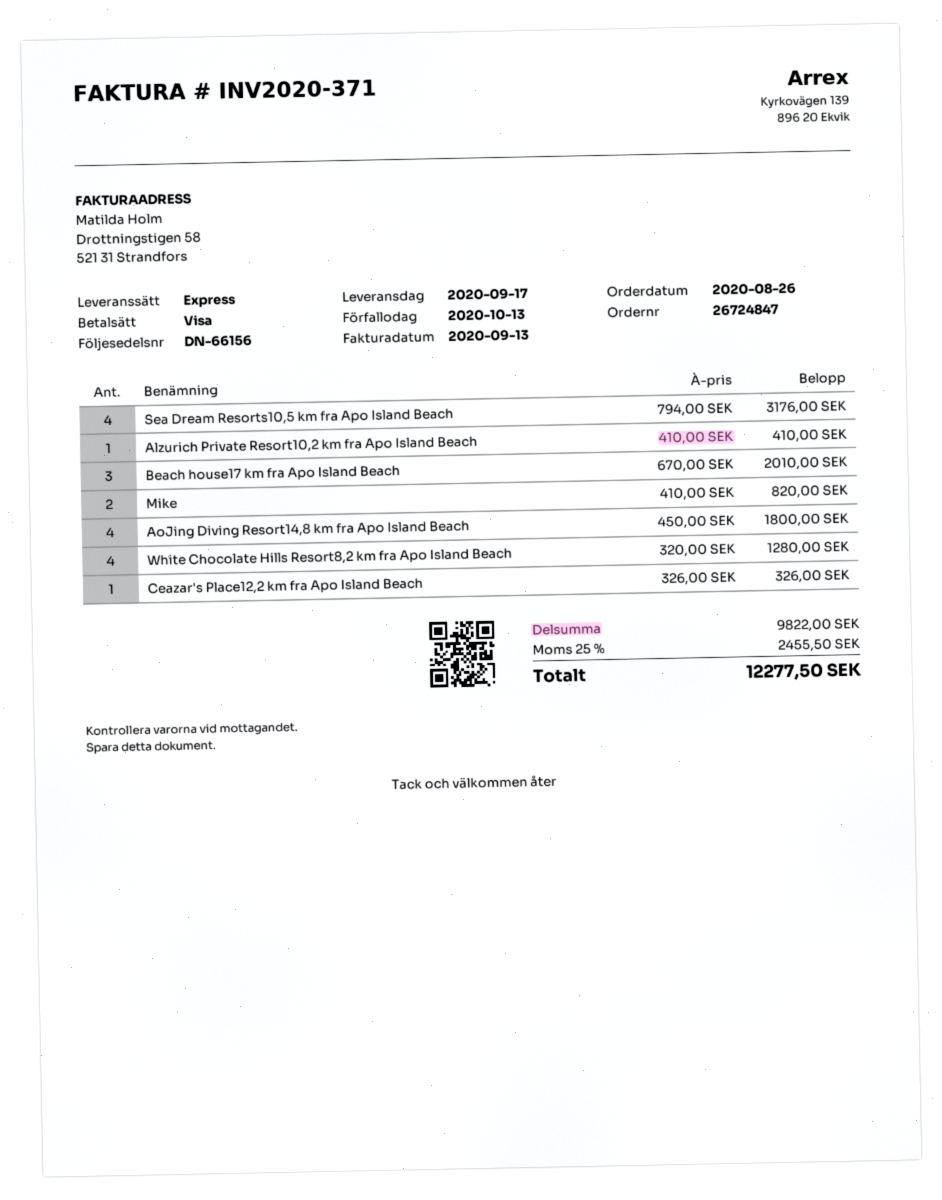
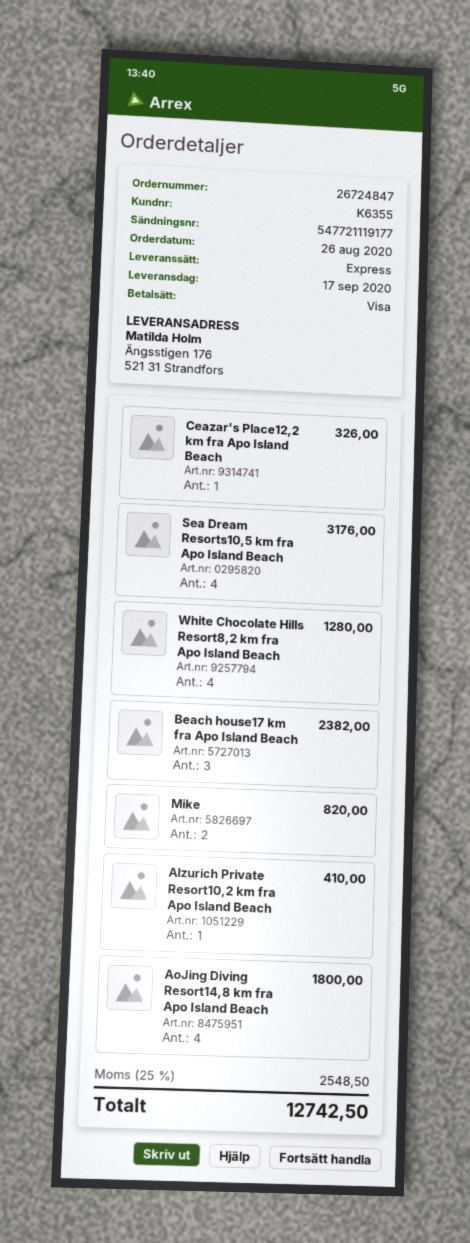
Beach house17 km fra Apo Island Beach: 3 for 2010.00 -> 3 for 2382.00
tax: 25% = 2455.50 -> 25% = 2548.50
total: 12277.50 -> 12742.50

